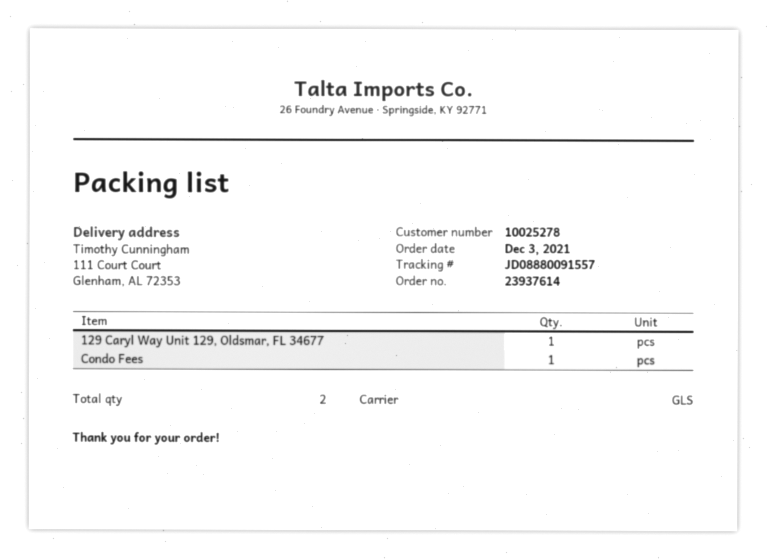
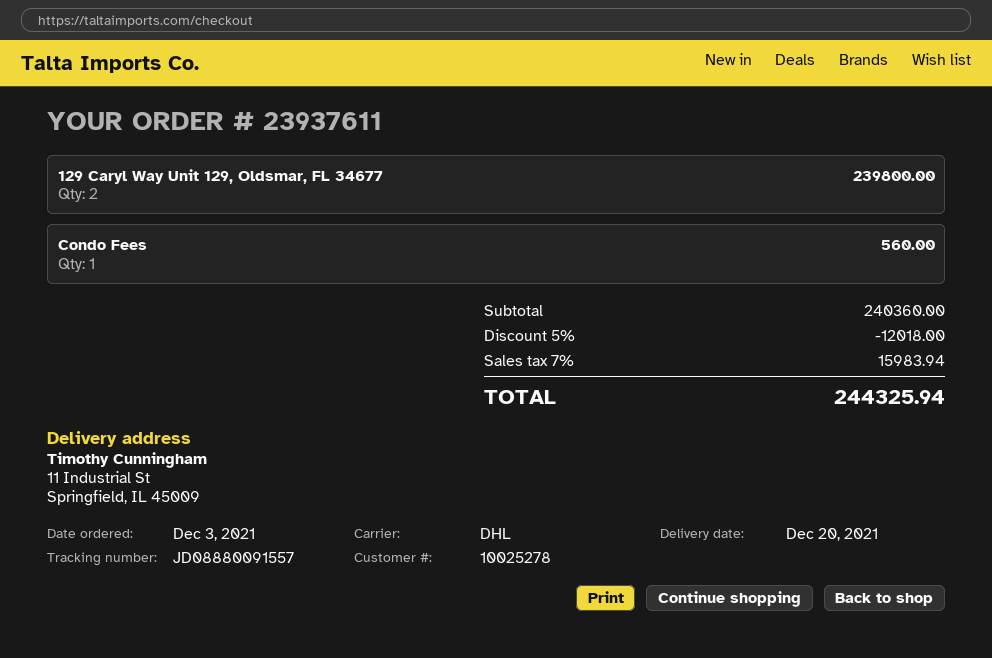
order number: 23937614 -> 23937611
shipping method: GLS -> DHL
ship to: 111 Court Court, Glenham, AL 72353 -> 11 Industrial St, Springfield, IL 45009
129 Caryl Way Unit 129, Oldsmar, FL 34677: 1 -> 2

